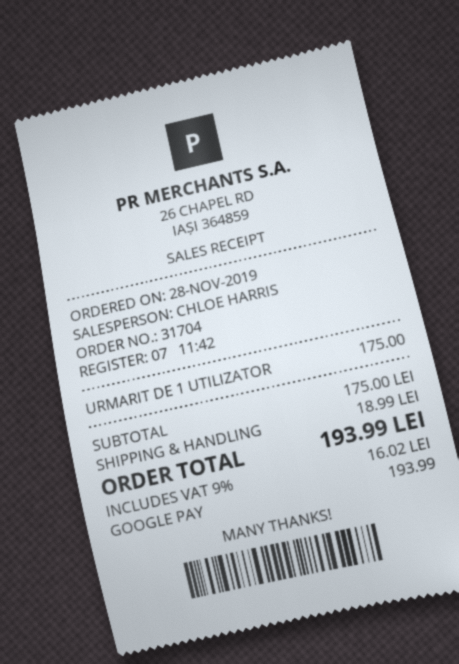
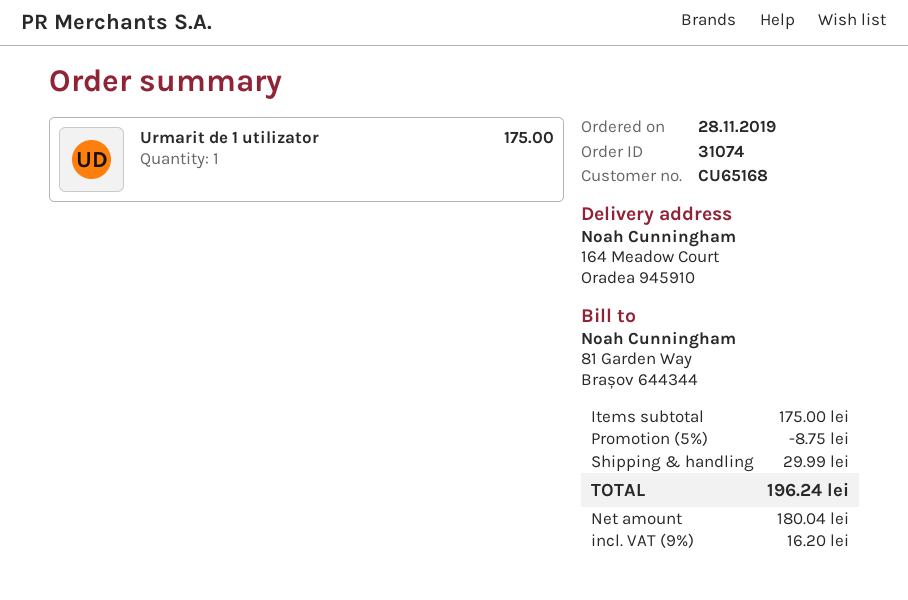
order number: 31704 -> 31074
discount: none -> 5% = 8.75
shipping: 18.99 -> 29.99
tax: 9% = 16.02 -> 9% = 16.20
total: 193.99 -> 196.24

